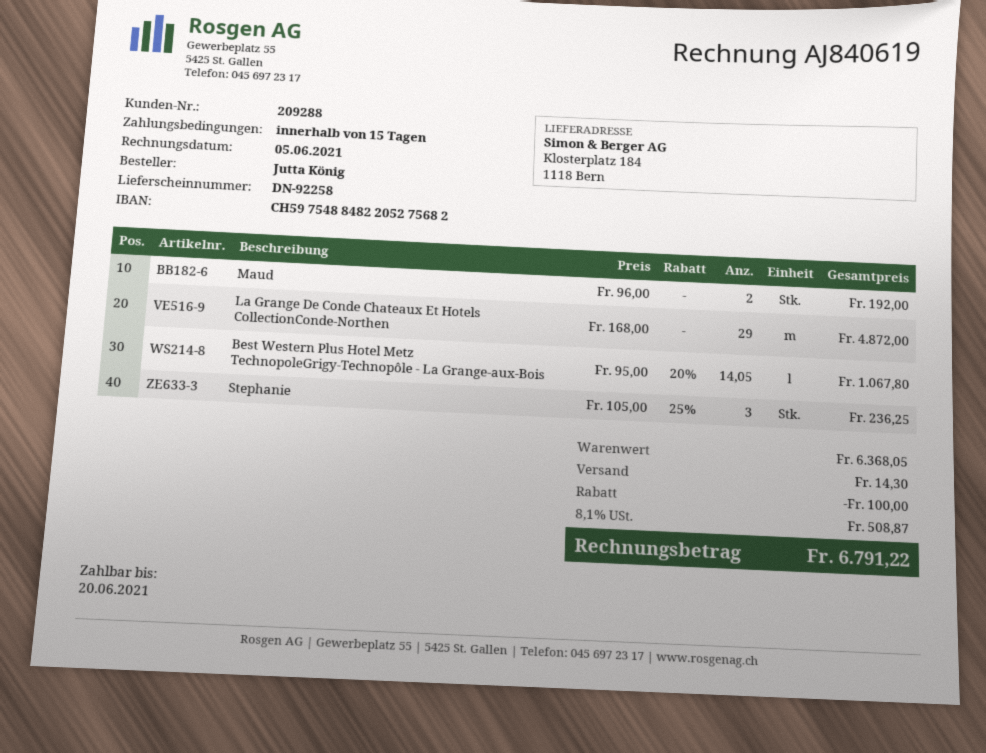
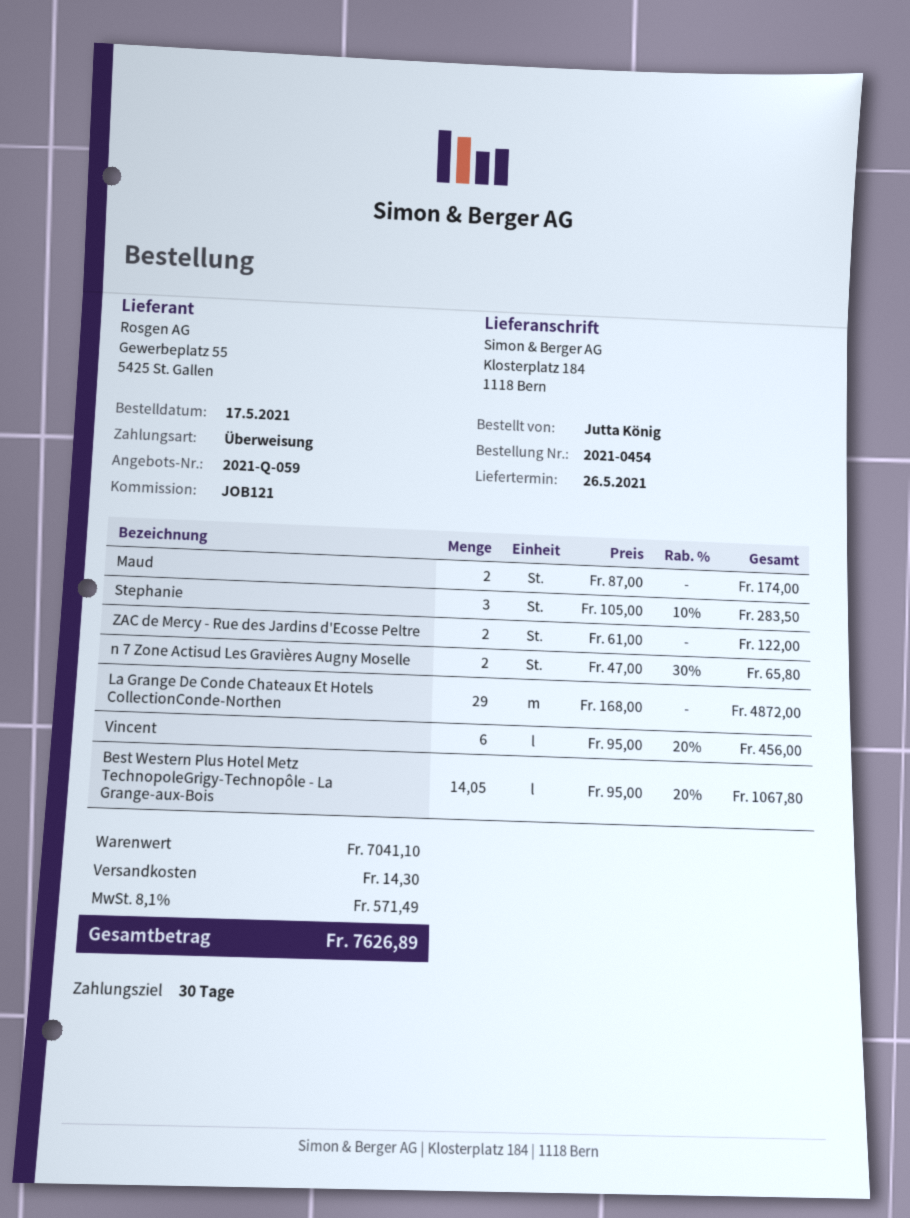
payment terms: 15 days -> 30 days
Maud: 2 x 96.00 = 192.00 -> 2 x 87.00 = 174.00
Stephanie: 3 x 105.00 - 25% = 236.25 -> 3 x 105.00 - 10% = 283.50
ZAC de Mercy - Rue des Jardins d'Ecosse Peltre: none -> 2 x 61.00 = 122.00
n 7 Zone Actisud Les Gravières Augny Moselle: none -> 2 x 47.00 - 30% = 65.80
Vincent: none -> 6 x 95.00 - 20% = 456.00
subtotal: 6368.05 -> 7041.10
discount: 100.00 -> none
tax: 8.1% = 508.87 -> 8.1% = 571.49
total: 6791.22 -> 7626.89

